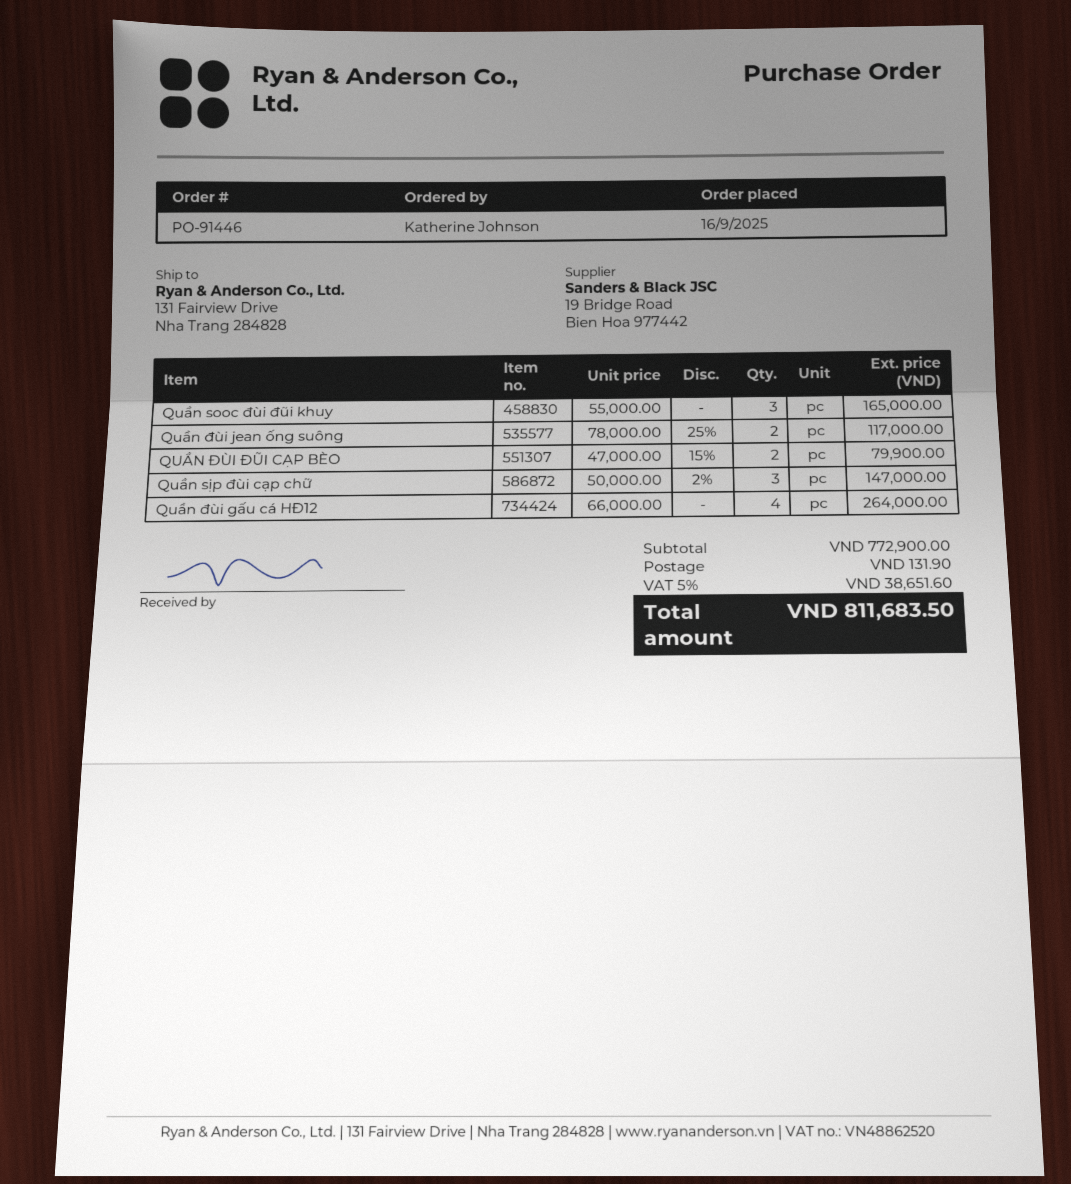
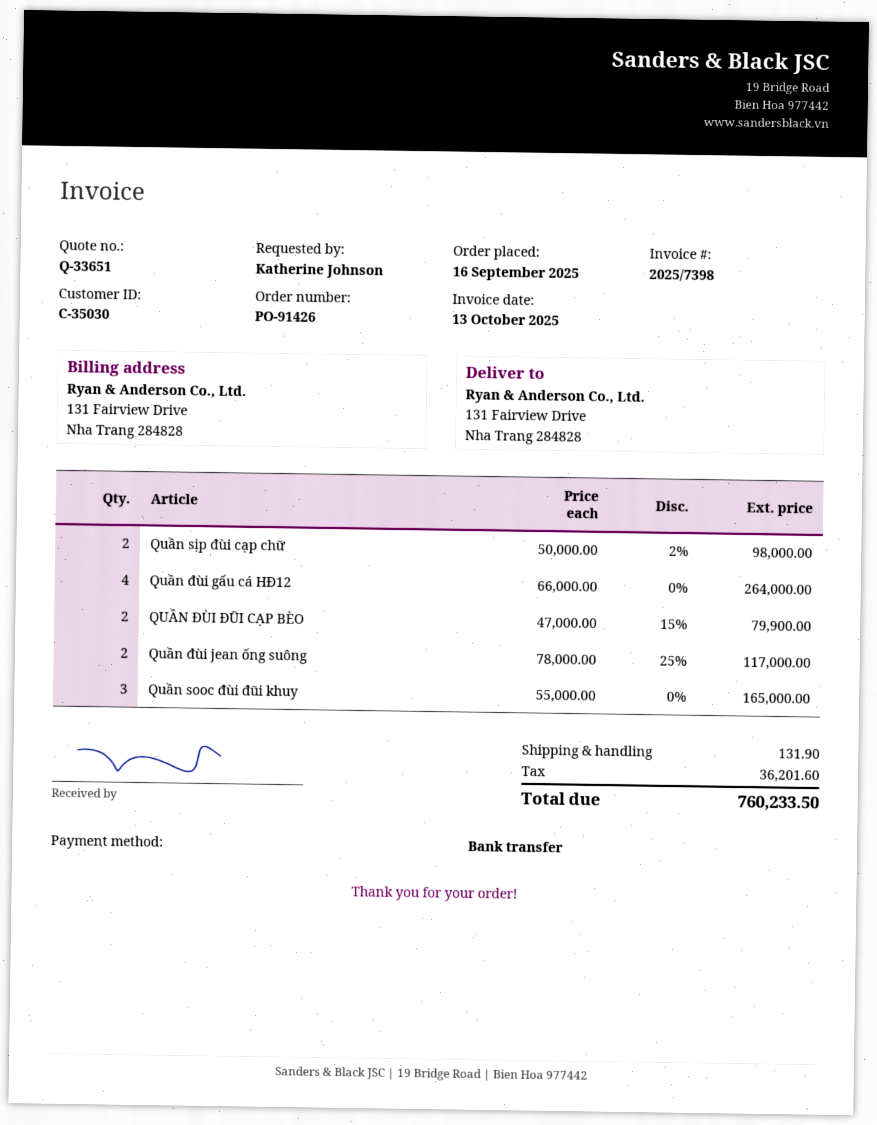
order number: PO-91446 -> PO-91426
Quần sịp đùi cạp chữ: 3 x 50000.00 - 2% = 147000.00 -> 2 x 50000.00 - 2% = 98000.00
tax: 38651.60 -> 36201.60
total: 811683.50 -> 760233.50

